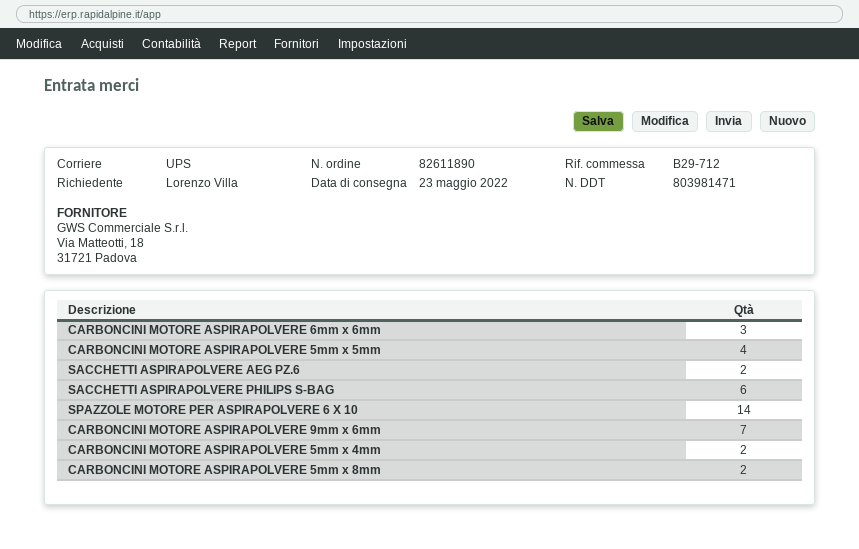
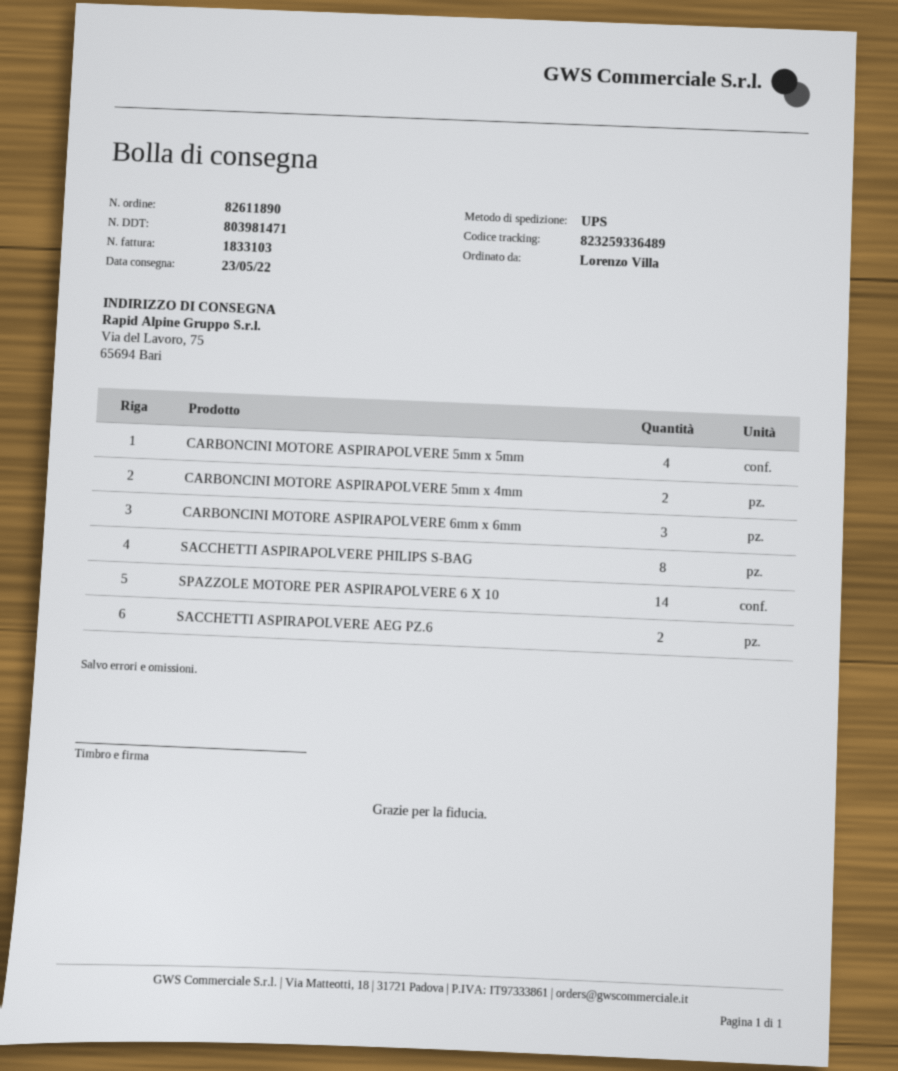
SACCHETTI ASPIRAPOLVERE PHILIPS S-BAG: 6 -> 8
CARBONCINI MOTORE ASPIRAPOLVERE 9mm x 6mm: 7 -> none
CARBONCINI MOTORE ASPIRAPOLVERE 5mm x 8mm: 2 -> none

